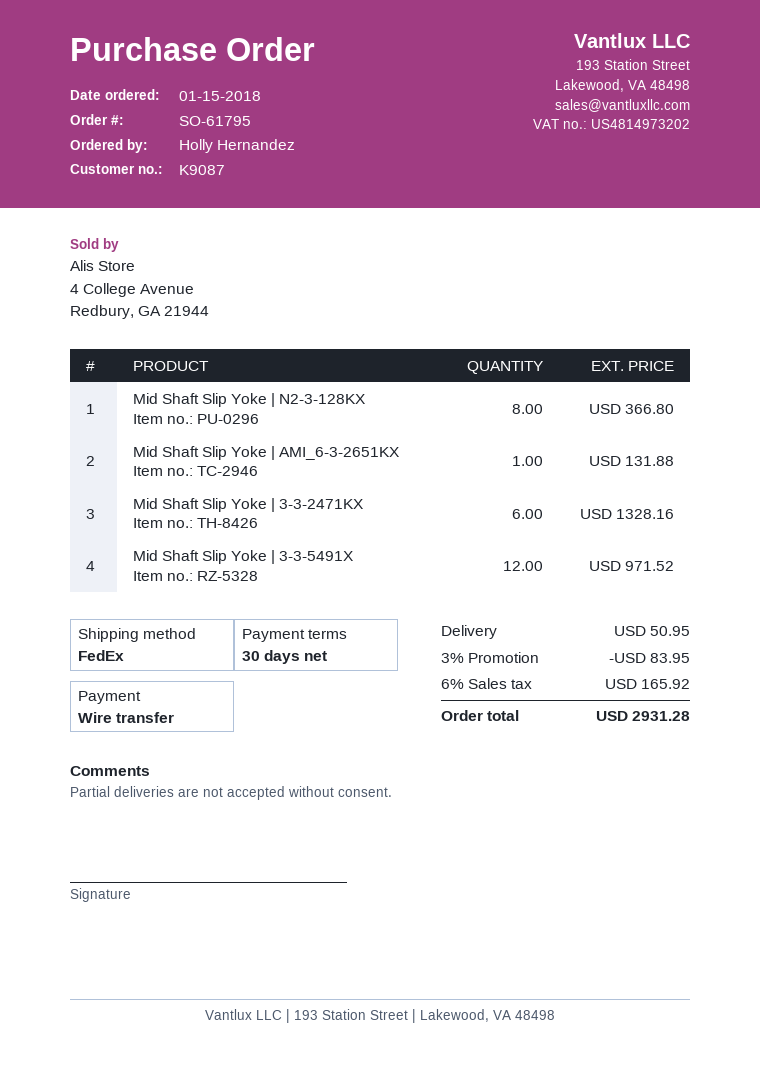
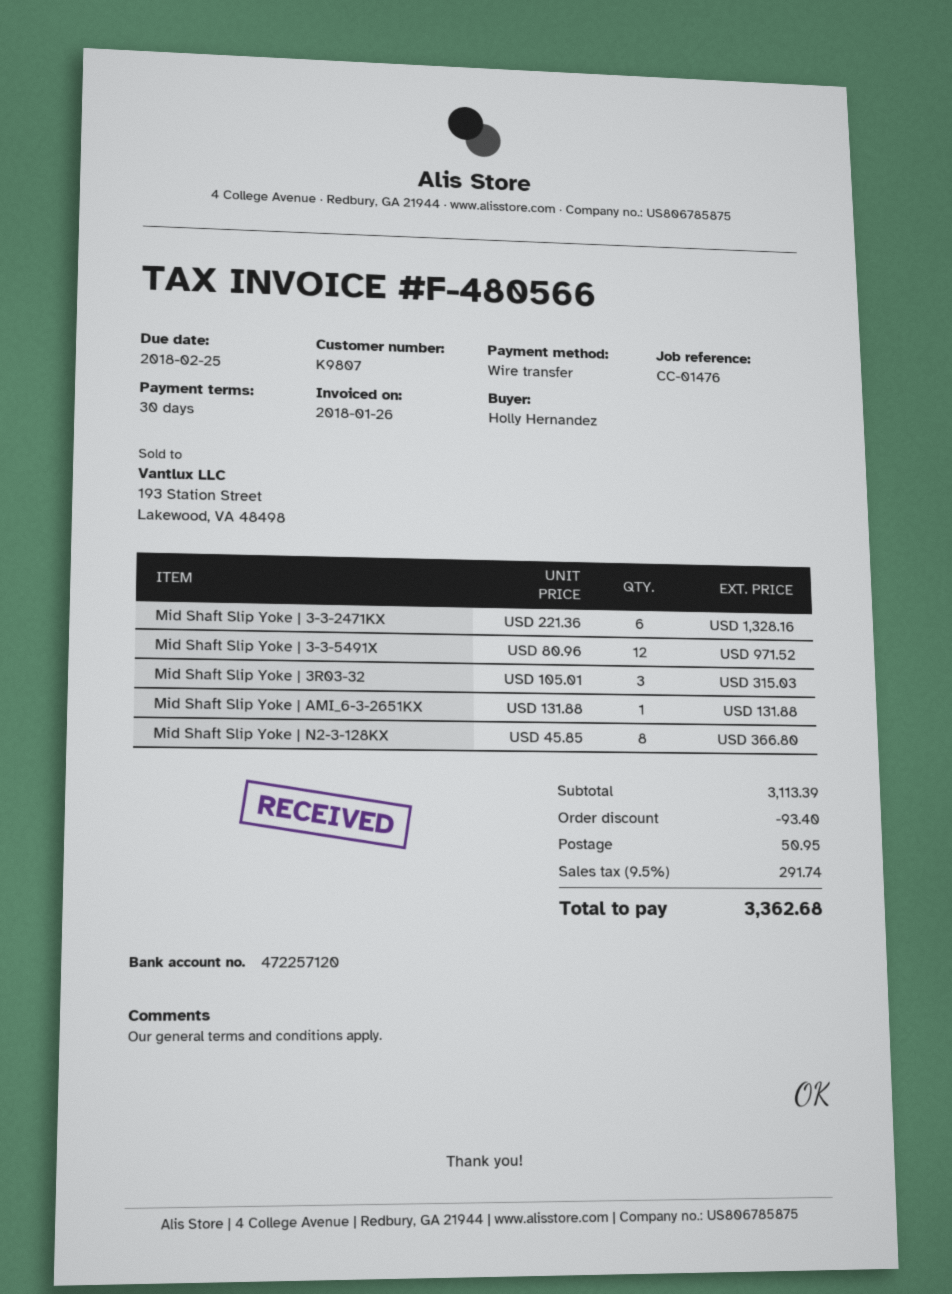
customer number: K9087 -> K9807
Mid Shaft Slip Yoke | 3R03-32: none -> 3 for 315.03
discount: 83.95 -> 93.40
tax: 6% = 165.92 -> 9.5% = 291.74
total: 2931.28 -> 3362.68

